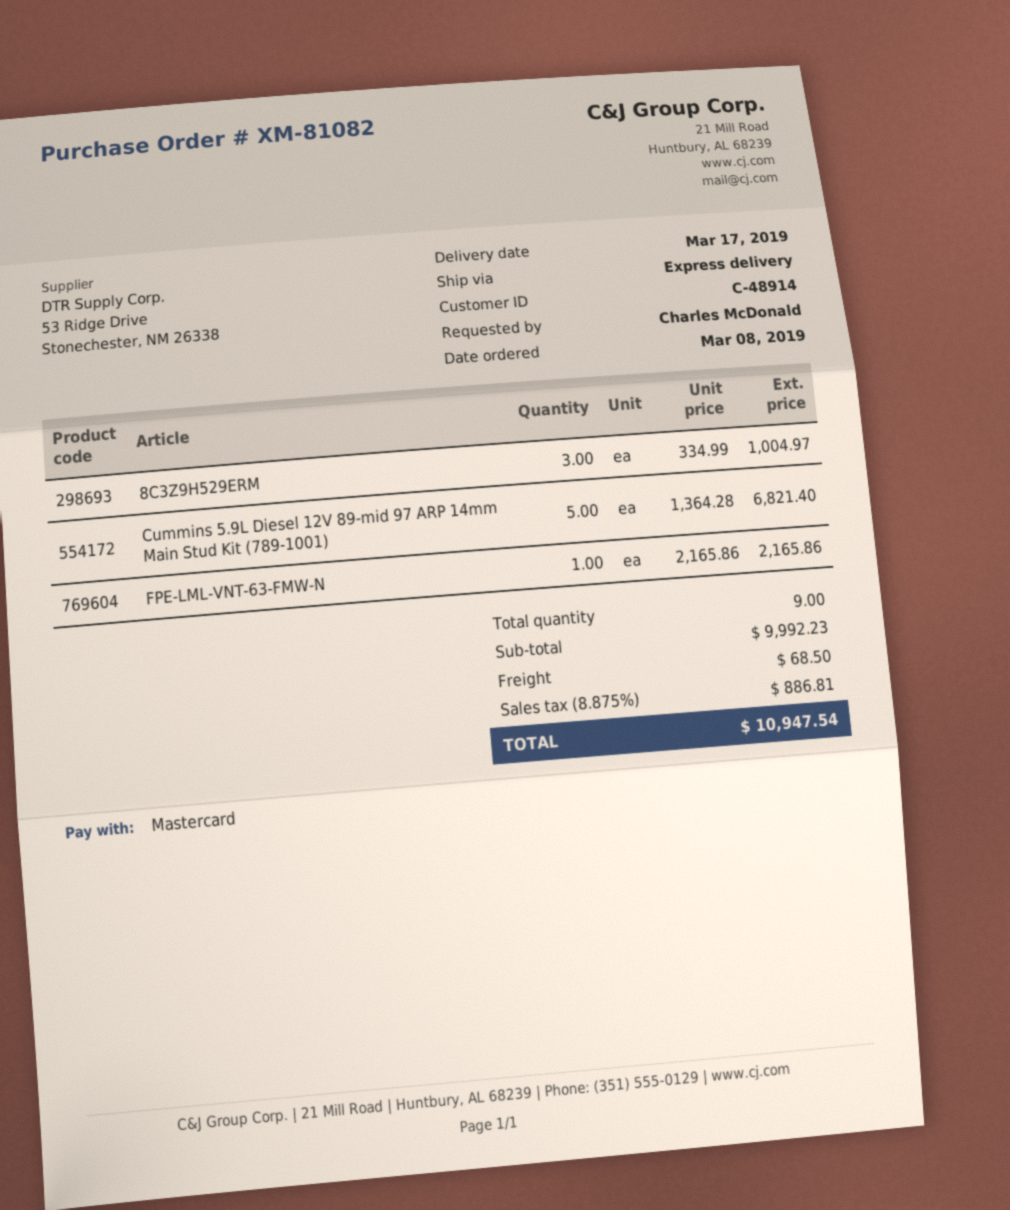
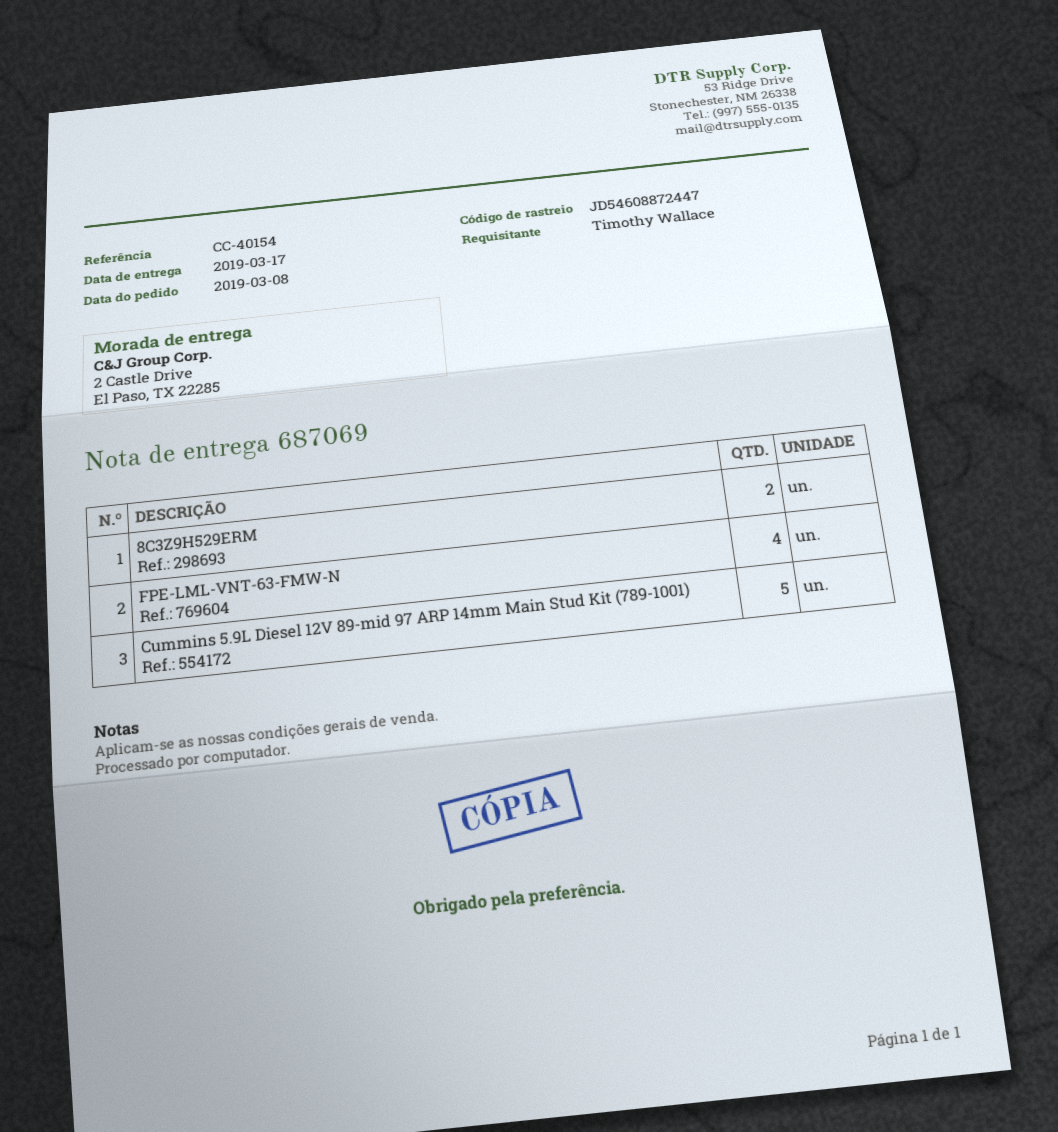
ordered by: Charles McDonald -> Timothy Wallace
8C3Z9H529ERM: 3 -> 2
FPE-LML-VNT-63-FMW-N: 1 -> 4

